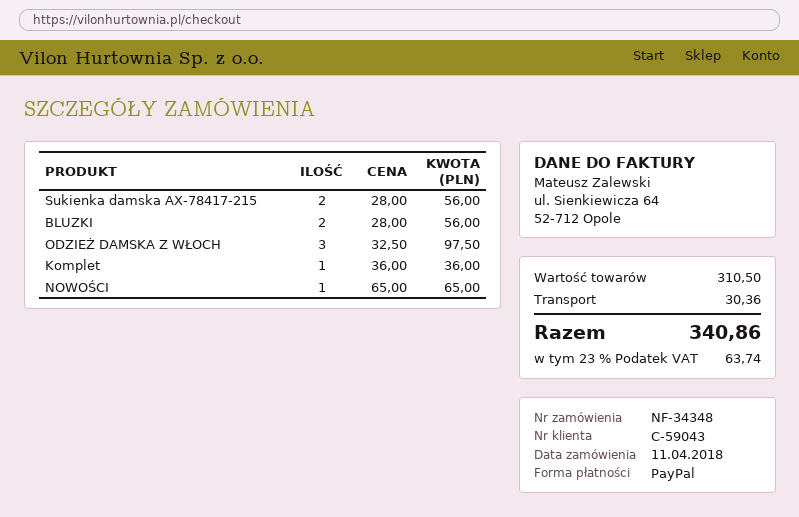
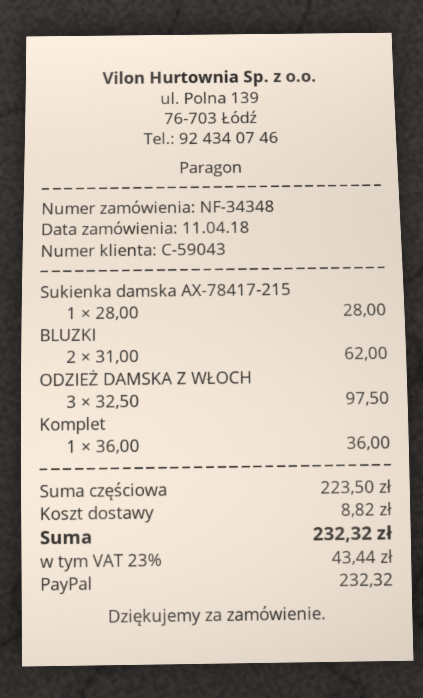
Sukienka damska AX-78417-215: 2 x 28.00 = 56.00 -> 1 x 28.00 = 28.00
BLUZKI: 2 x 28.00 = 56.00 -> 2 x 31.00 = 62.00
NOWOŚCI: 1 x 65.00 = 65.00 -> none
subtotal: 310.50 -> 223.50
shipping: 30.36 -> 8.82
tax: 23% = 63.74 -> 23% = 43.44
total: 340.86 -> 232.32

